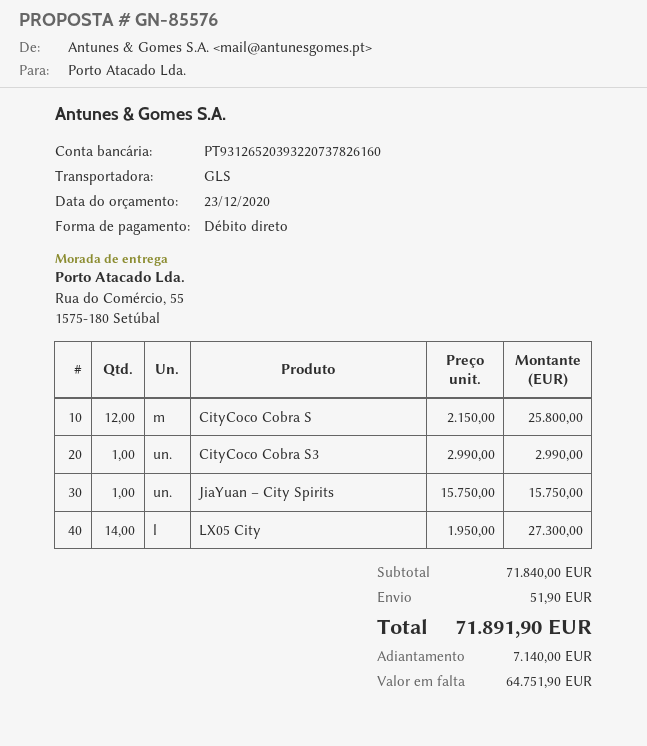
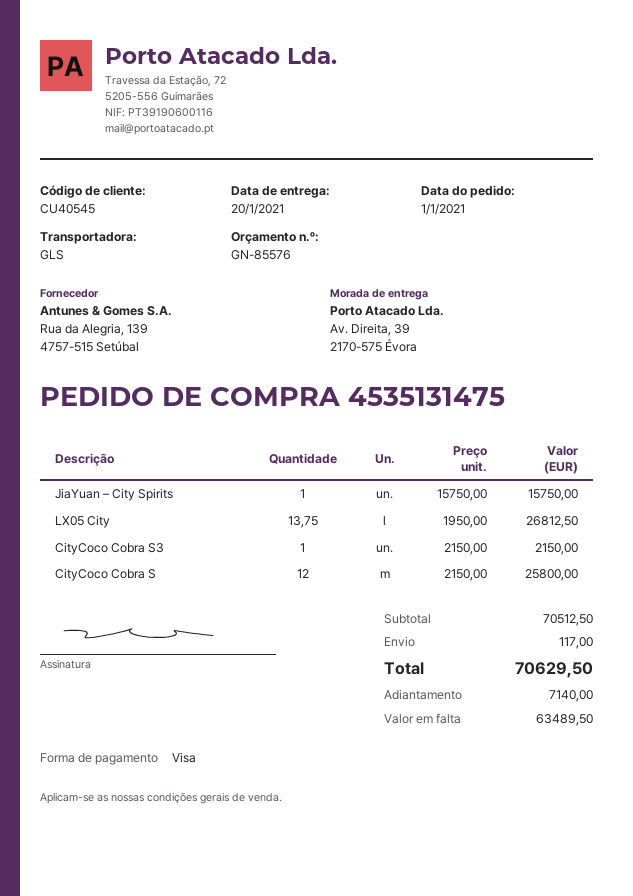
payment method: direct debit -> Visa
ship to: Rua do Comércio, 55, 1575-180 Setúbal -> Av. Direita, 39, 2170-575 Évora
CityCoco Cobra S3: 1 x 2990.00 = 2990.00 -> 1 x 2150.00 = 2150.00
LX05 City: 14 x 1950.00 = 27300.00 -> 13.75 x 1950.00 = 26812.50
subtotal: 71840.00 -> 70512.50
shipping: 51.90 -> 117.00
total: 71891.90 -> 70629.50
balance: 64751.90 -> 63489.50

